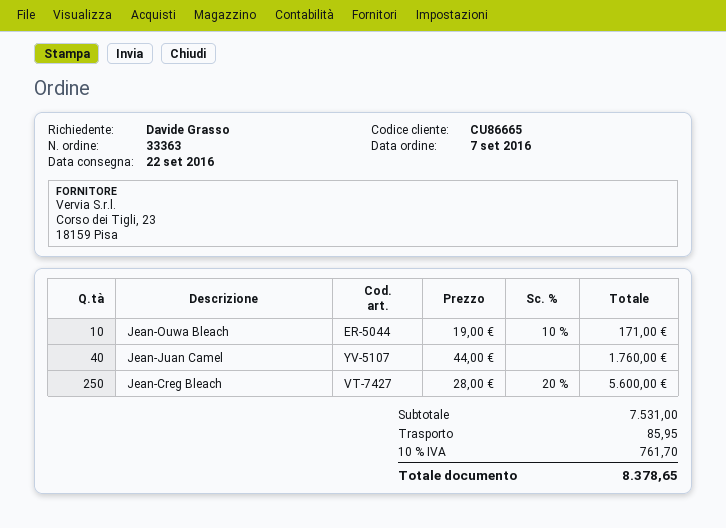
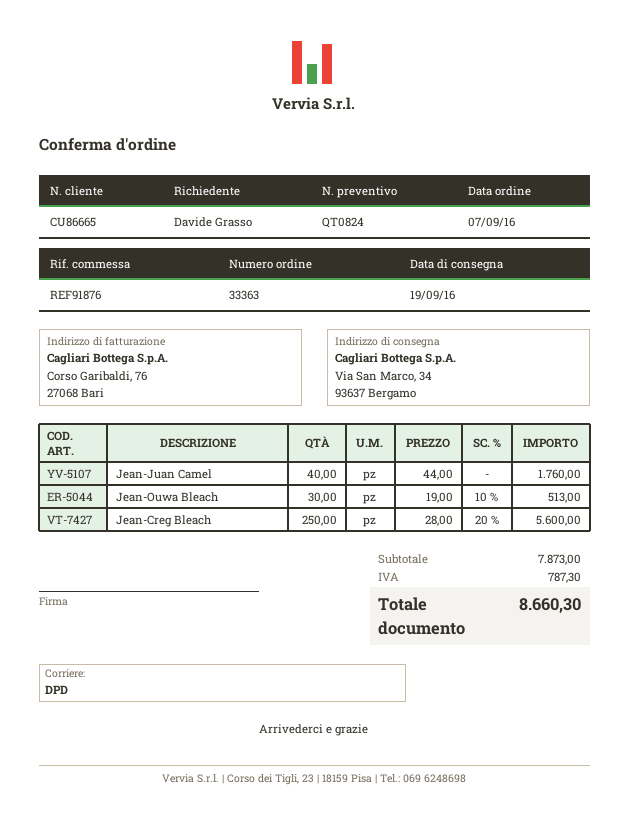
delivery date: 2016-09-22 -> 2016-09-19
Jean-Ouwa Bleach: 10 x 19.00 - 10% = 171.00 -> 30 x 19.00 - 10% = 513.00
subtotal: 7531.00 -> 7873.00
shipping: 85.95 -> none
tax: 761.70 -> 787.30
total: 8378.65 -> 8660.30

